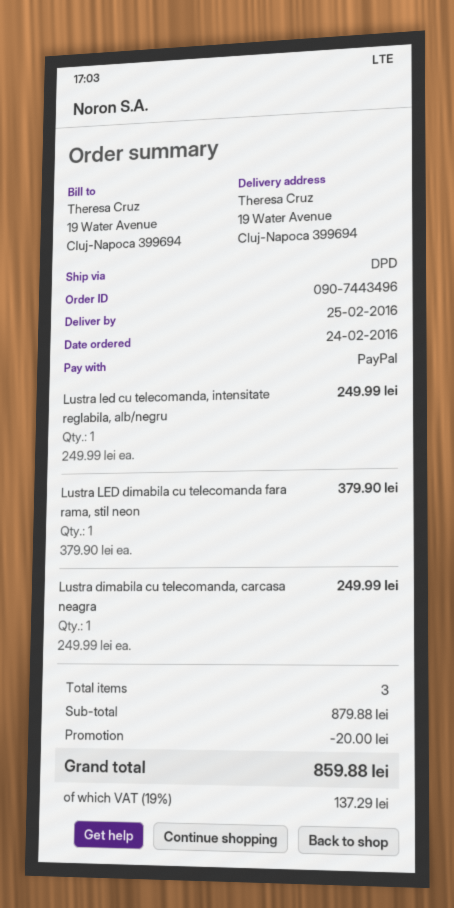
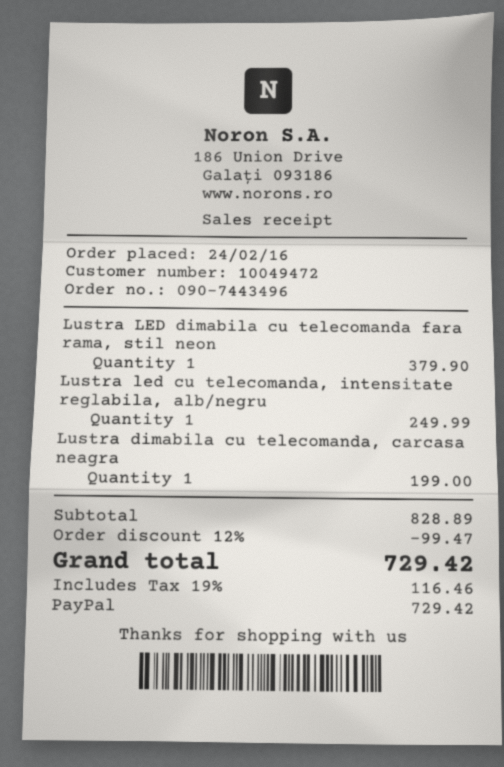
Lustra dimabila cu telecomanda, carcasa neagra: 1 for 249.99 -> 1 for 199.00
subtotal: 879.88 -> 828.89
discount: 20.00 -> 99.47
tax: 19% = 137.29 -> 19% = 116.46
total: 859.88 -> 729.42

